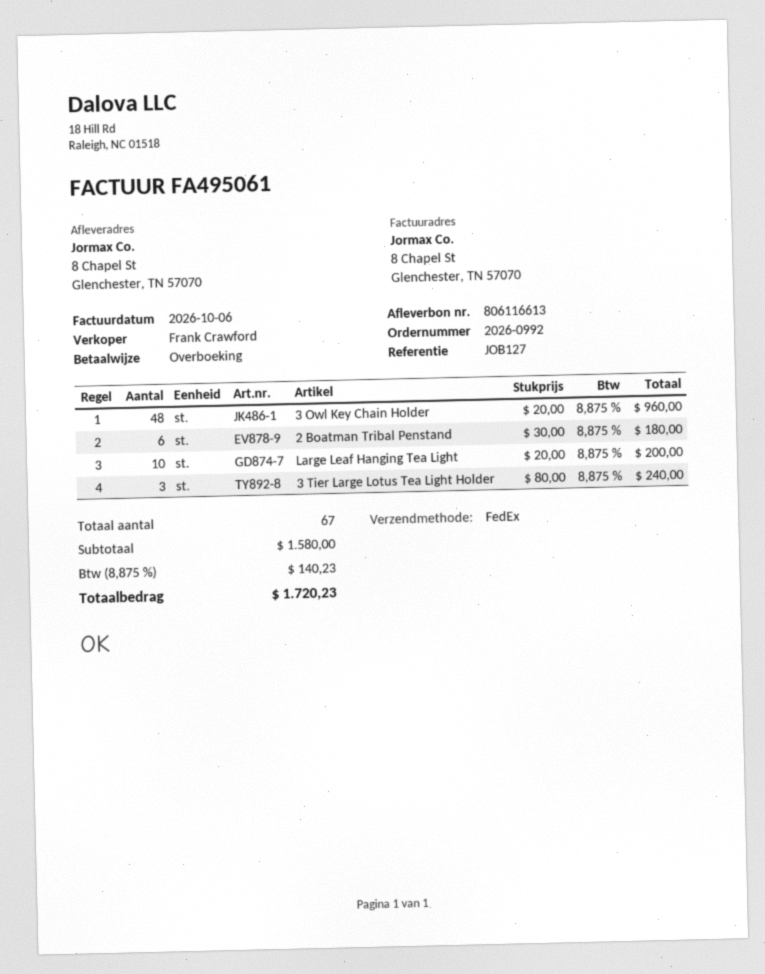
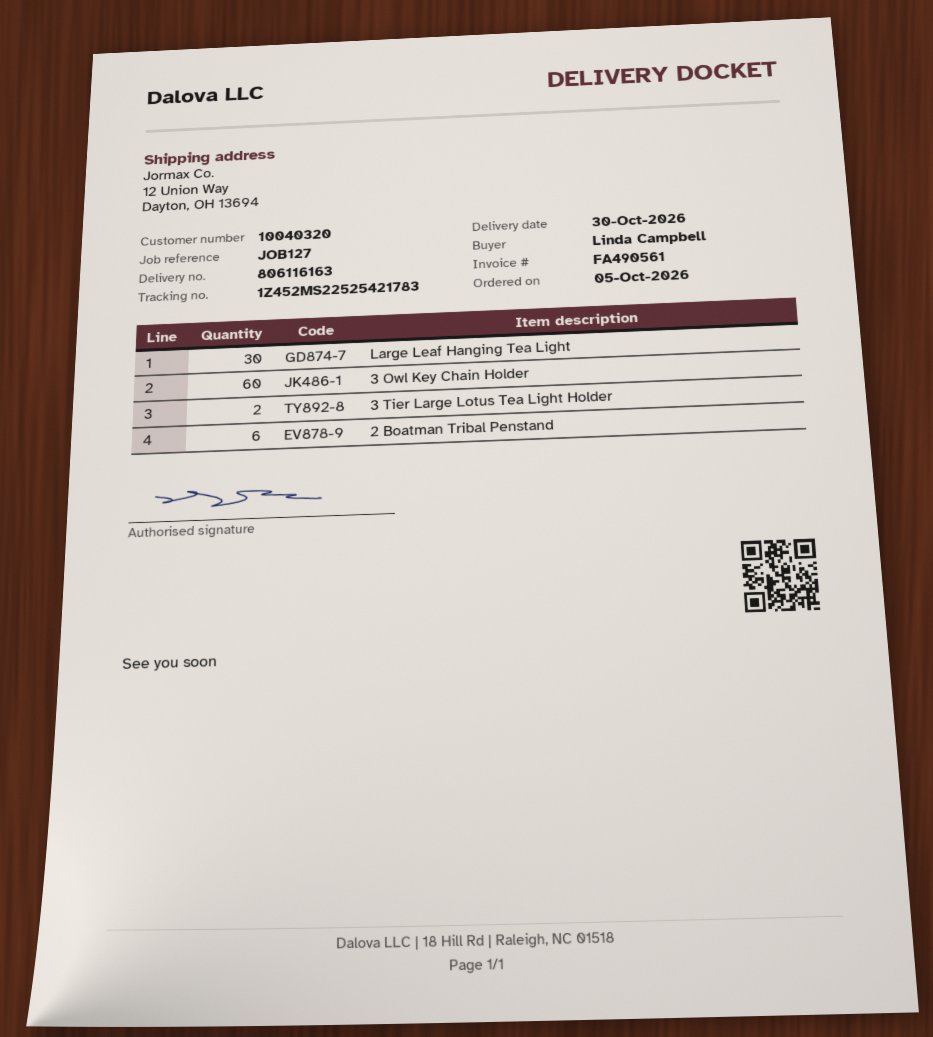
delivery note number: 806116613 -> 806116163
invoice number: FA495061 -> FA490561
ship to: 8 Chapel St, Glenchester, TN 57070 -> 12 Union Way, Dayton, OH 13694
3 Owl Key Chain Holder: 48 -> 60
Large Leaf Hanging Tea Light: 10 -> 30
3 Tier Large Lotus Tea Light Holder: 3 -> 2

